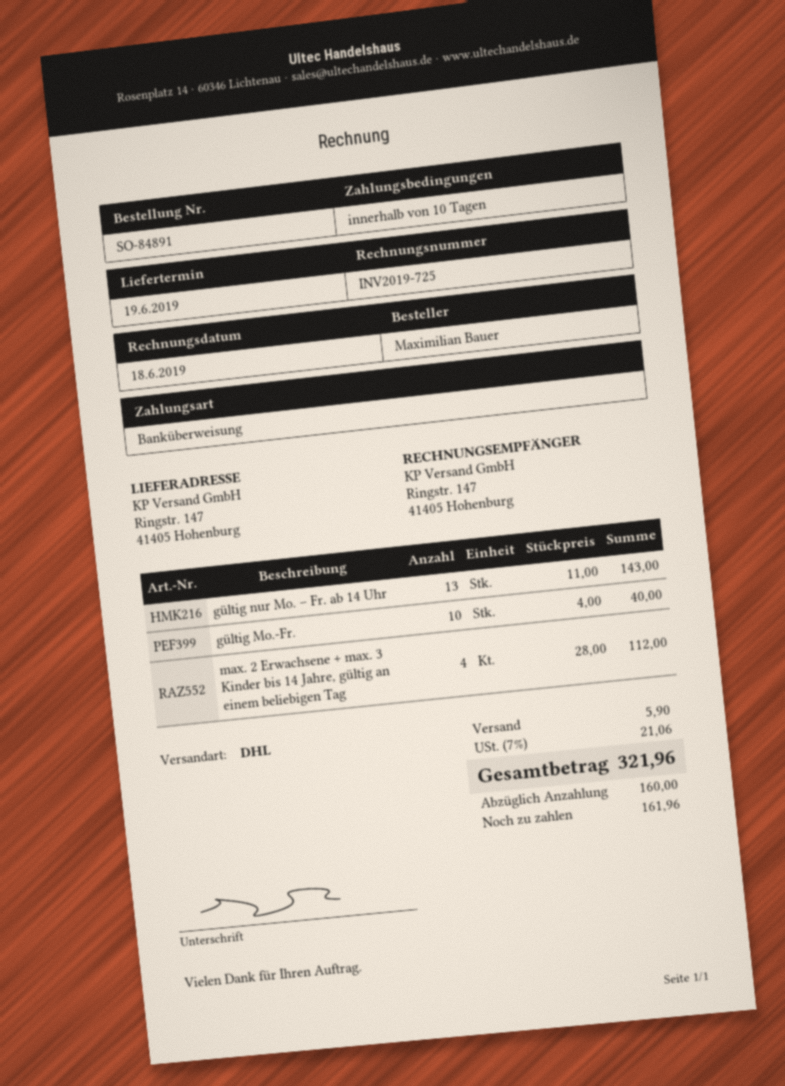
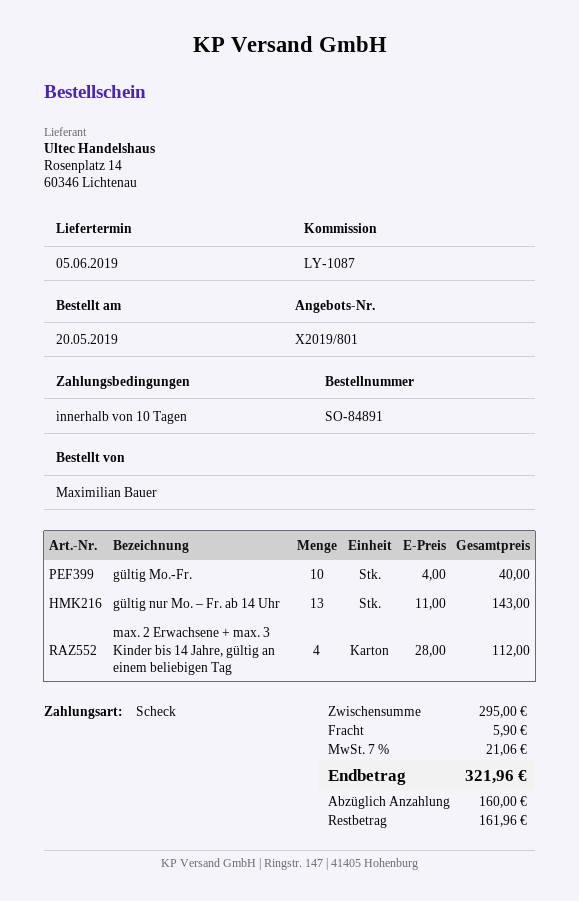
delivery date: 2019-06-19 -> 2019-06-05
payment method: bank transfer -> cheque

